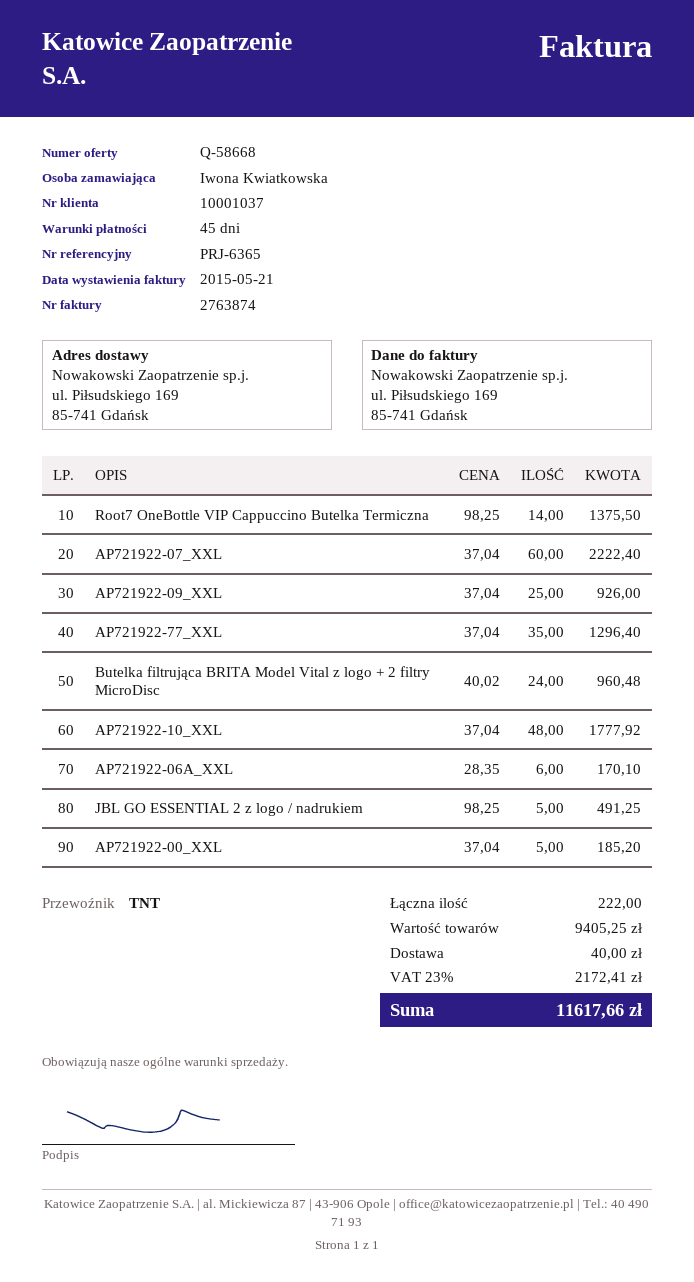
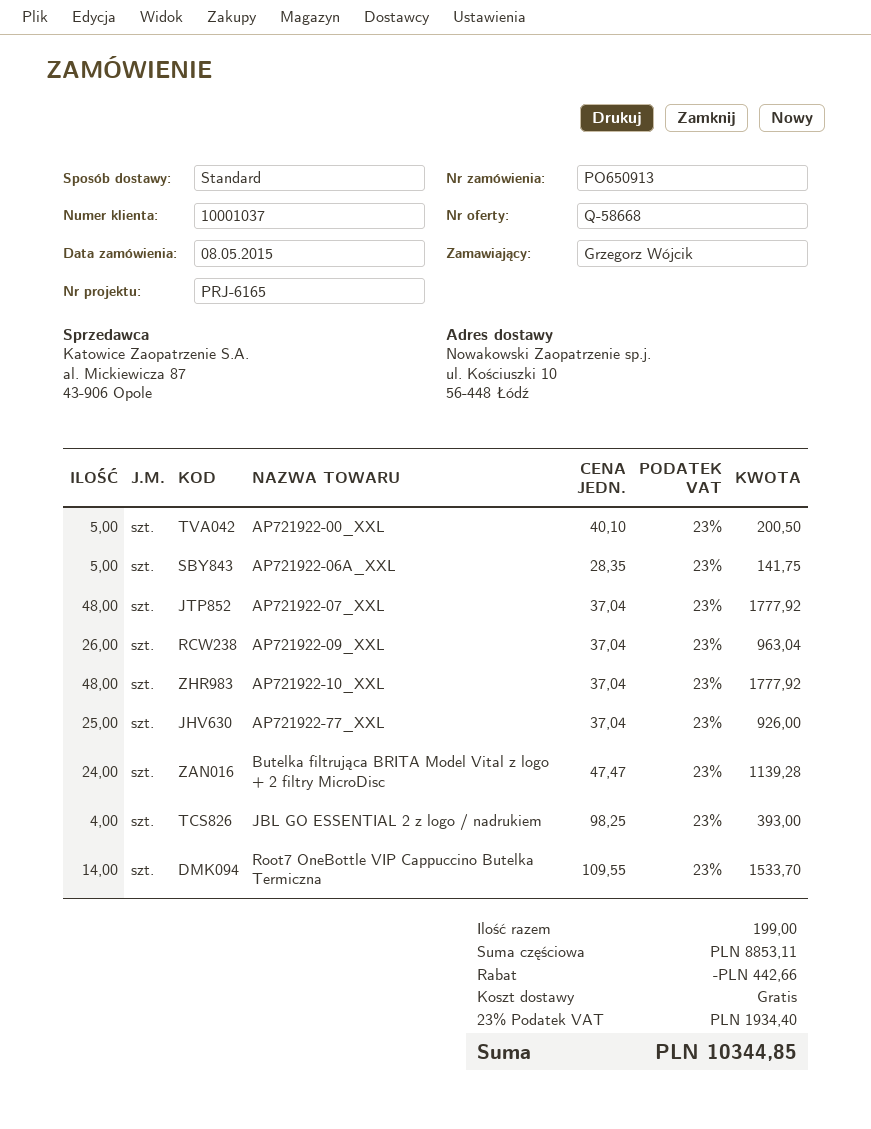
reference: PRJ-6365 -> PRJ-6165
ordered by: Iwona Kwiatkowska -> Grzegorz Wójcik
shipping method: TNT -> standard
ship to: ul. Piłsudskiego 169, 85-741 Gdańsk -> ul. Kościuszki 10, 56-448 Łódź
Root7 OneBottle VIP Cappuccino Butelka Termiczna: 14 x 98.25 = 1375.50 -> 14 x 109.55 = 1533.70
AP721922-07_XXL: 60 x 37.04 = 2222.40 -> 48 x 37.04 = 1777.92
AP721922-09_XXL: 25 x 37.04 = 926.00 -> 26 x 37.04 = 963.04
AP721922-77_XXL: 35 x 37.04 = 1296.40 -> 25 x 37.04 = 926.00
Butelka filtrująca BRITA Model Vital z logo + 2 filtry MicroDisc: 24 x 40.02 = 960.48 -> 24 x 47.47 = 1139.28
AP721922-06A_XXL: 6 x 28.35 = 170.10 -> 5 x 28.35 = 141.75
JBL GO ESSENTIAL 2 z logo / nadrukiem: 5 x 98.25 = 491.25 -> 4 x 98.25 = 393.00
AP721922-00_XXL: 5 x 37.04 = 185.20 -> 5 x 40.10 = 200.50
total quantity: 222 -> 199
subtotal: 9405.25 -> 8853.11
discount: none -> 442.66
shipping: 40.00 -> 0.00
tax: 23% = 2172.41 -> 23% = 1934.40
total: 11617.66 -> 10344.85

